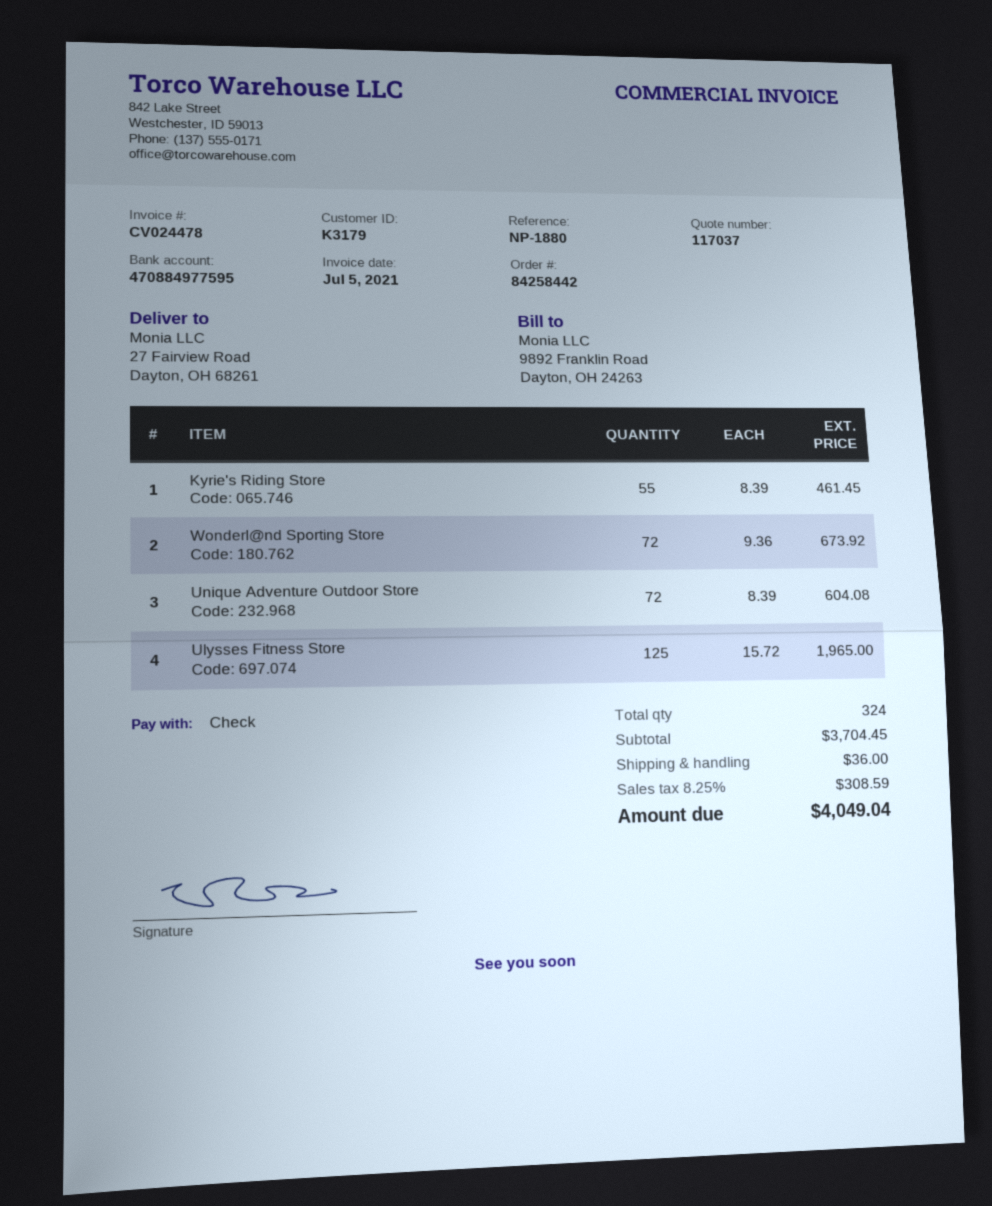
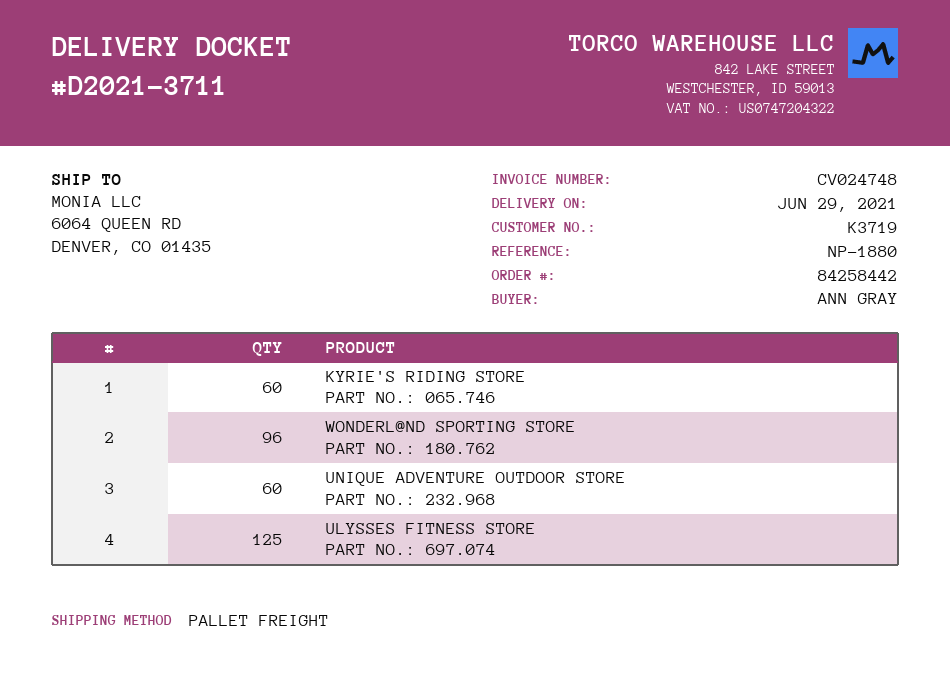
invoice number: CV024478 -> CV024748
customer number: K3179 -> K3719
ship to: 27 Fairview Road, Dayton, OH 68261 -> 6064 QUEEN RD, DENVER, CO 01435
Kyrie's Riding Store: 55 -> 60
Wonderl@nd Sporting Store: 72 -> 96
Unique Adventure Outdoor Store: 72 -> 60

